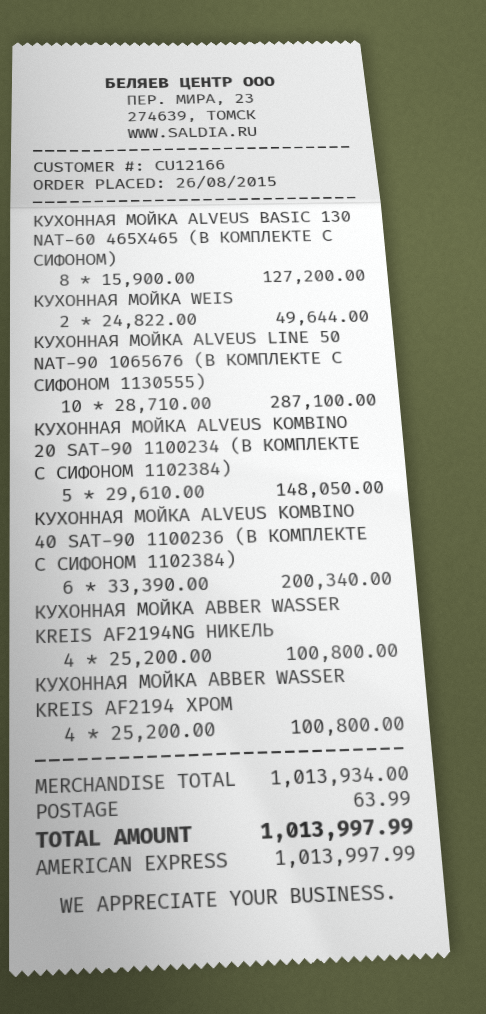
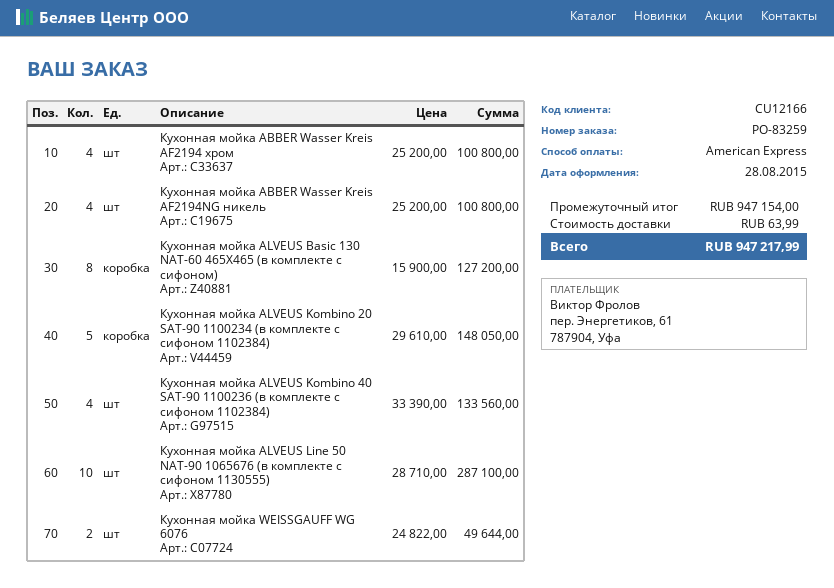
order date: 2015-08-26 -> 2015-08-28
КУХОННАЯ МОЙКА ALVEUS KOMBINO 40 SAT-90 1100236 (В КОМПЛЕКТЕ С СИФОНОМ 1102384): 6 x 33390.00 = 200340.00 -> 4 x 33390.00 = 133560.00
subtotal: 1013934.00 -> 947154.00
total: 1013997.99 -> 947217.99

